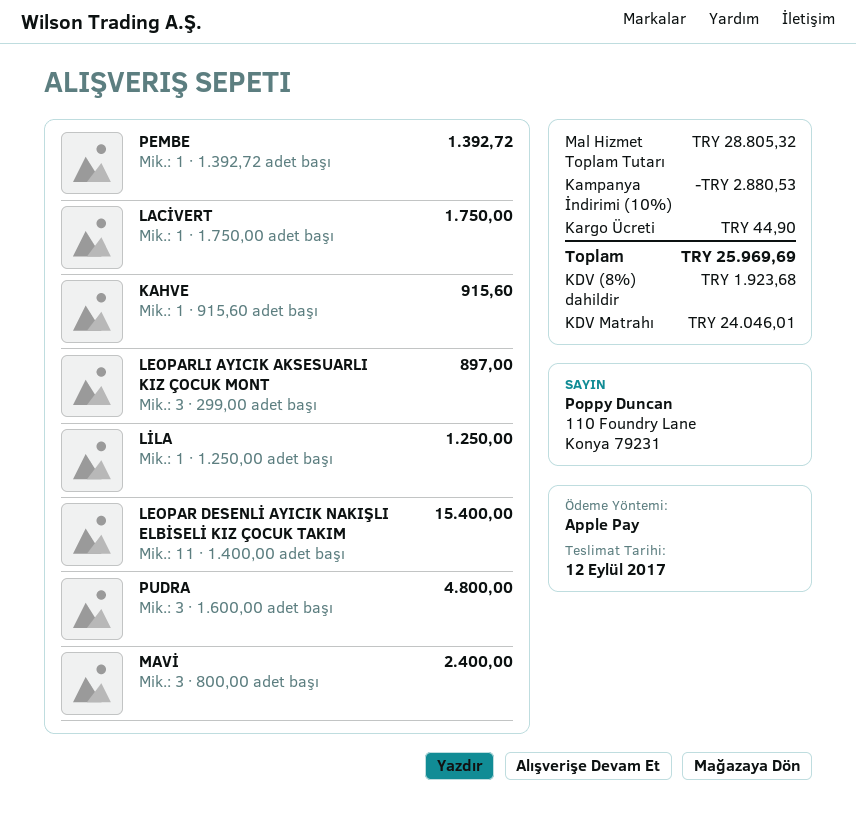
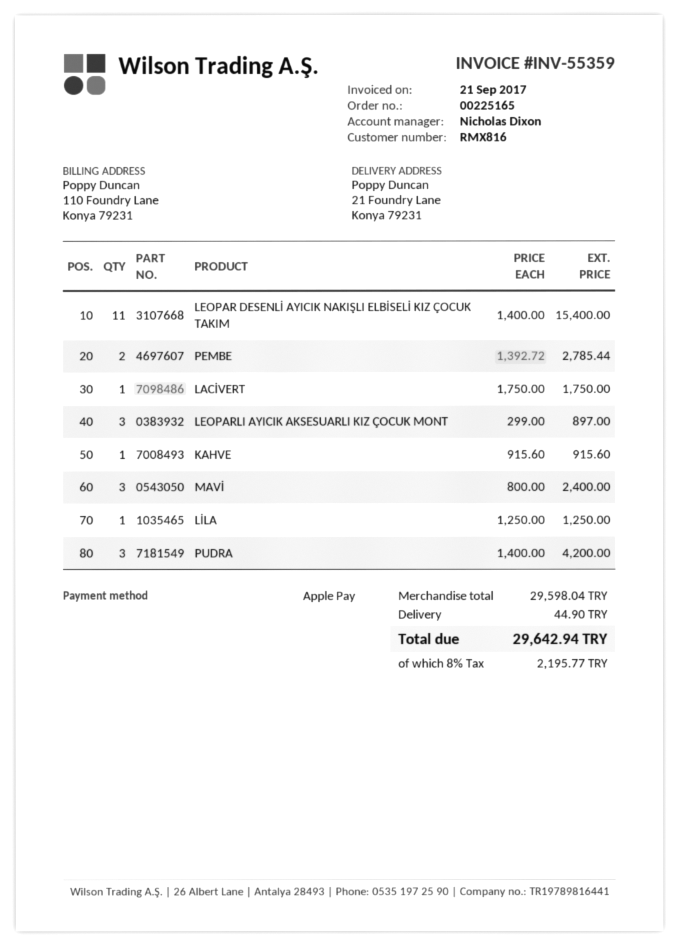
PEMBE: 1 x 1392.72 = 1392.72 -> 2 x 1392.72 = 2785.44
PUDRA: 3 x 1600.00 = 4800.00 -> 3 x 1400.00 = 4200.00
subtotal: 28805.32 -> 29598.04
discount: 10% = 2880.53 -> none
tax: 8% = 1923.68 -> 8% = 2195.77
total: 25969.69 -> 29642.94

